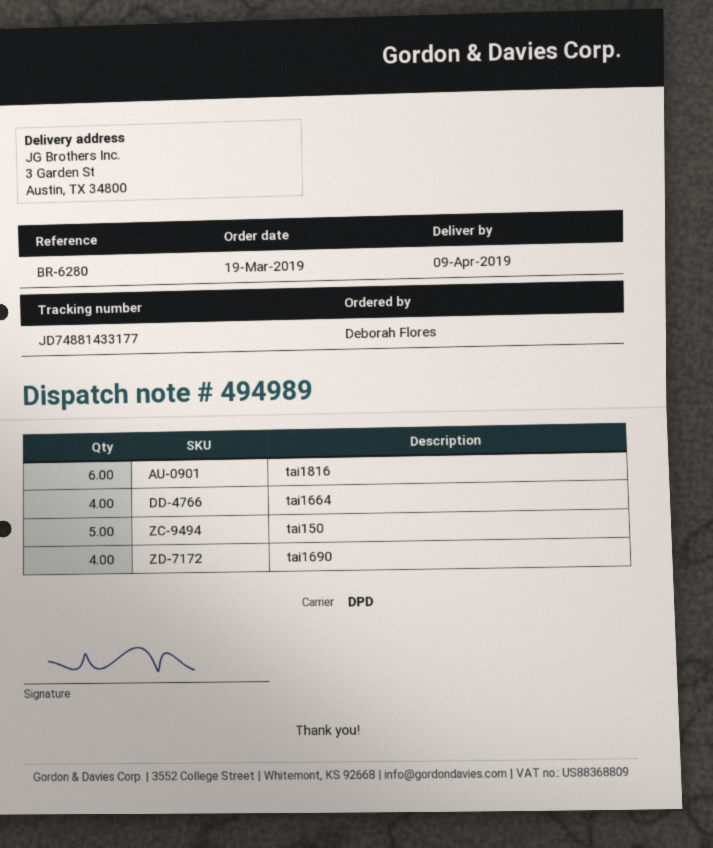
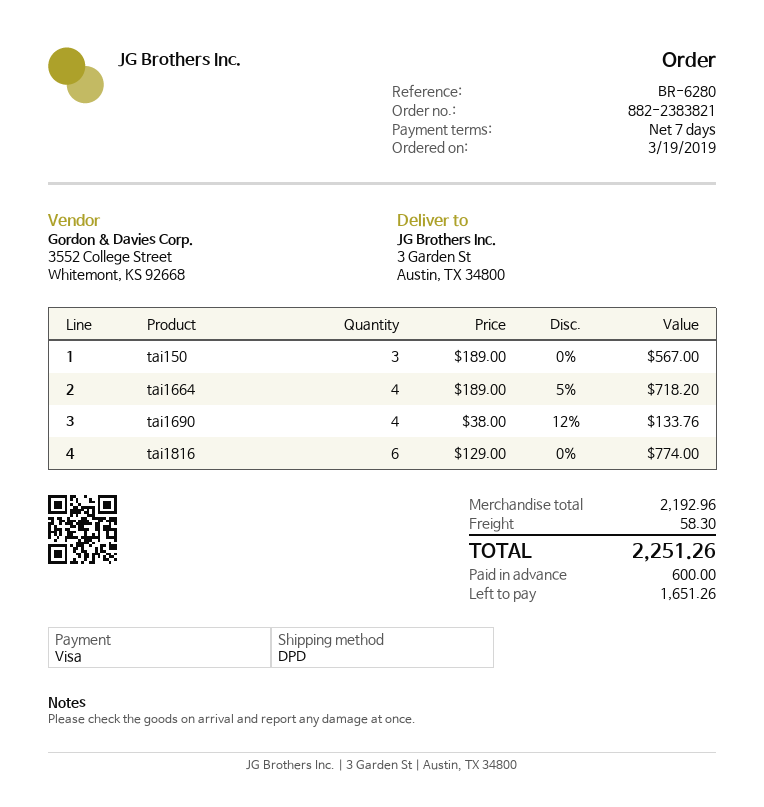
tai150: 5 -> 3

